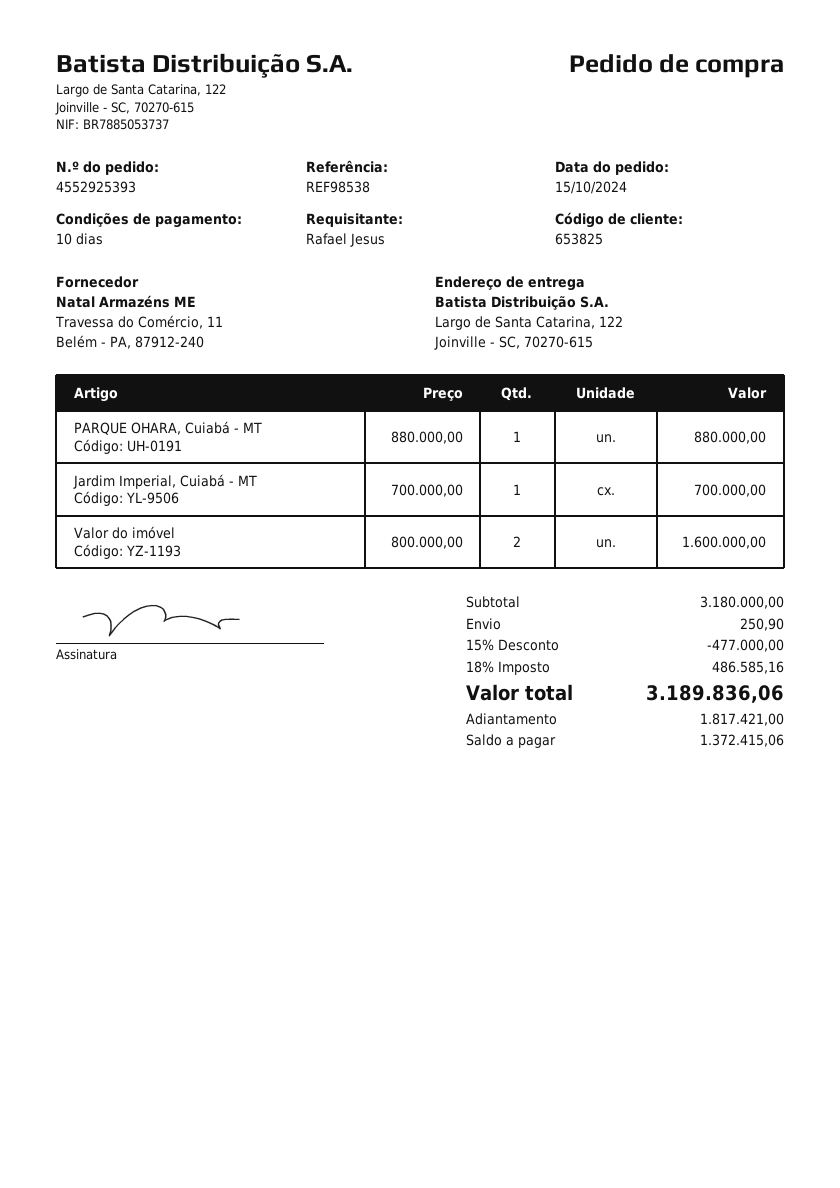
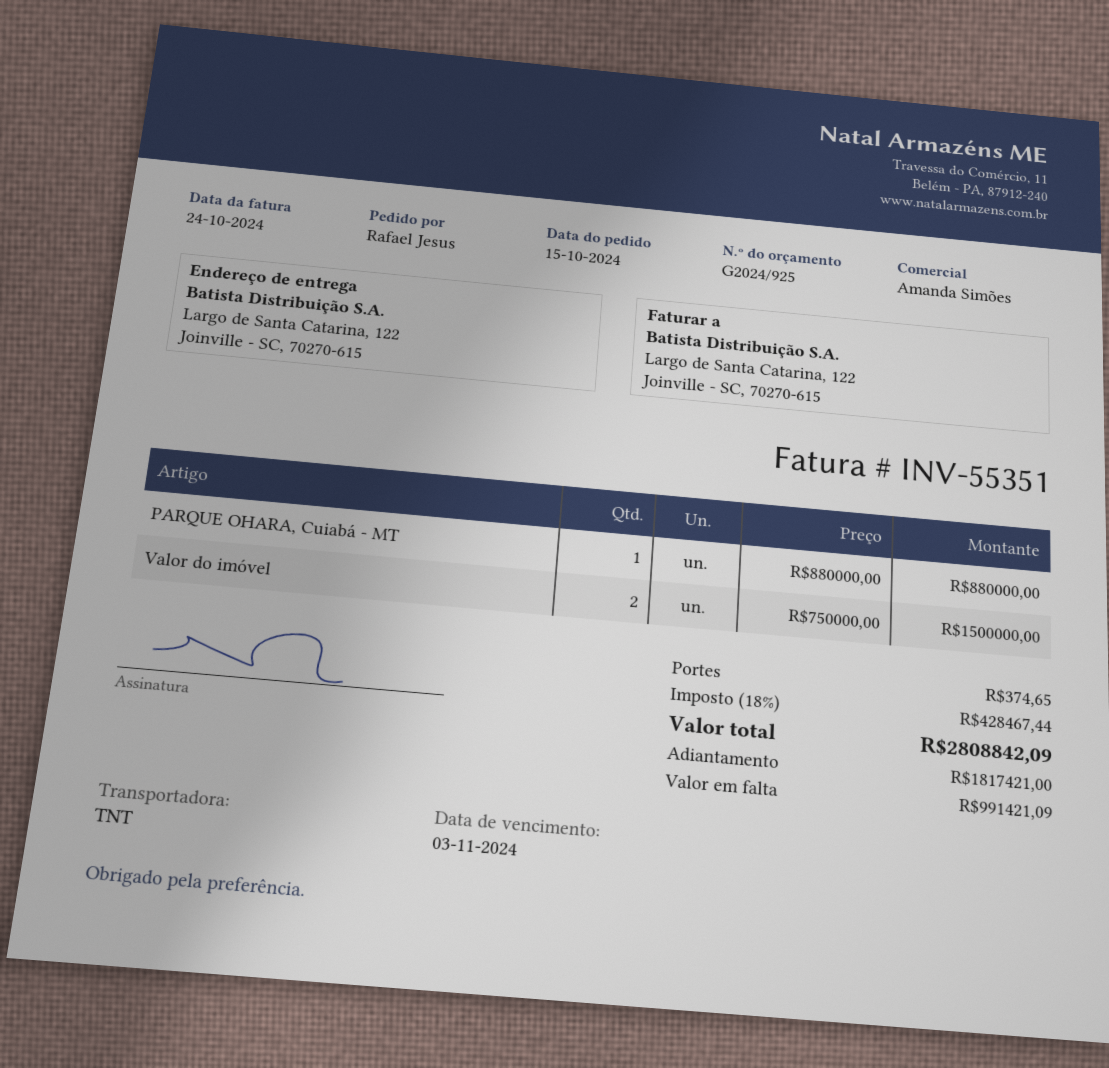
Jardim Imperial, Cuiabá - MT: 1 x 700000.00 = 700000.00 -> none
Valor do imóvel: 2 x 800000.00 = 1600000.00 -> 2 x 750000.00 = 1500000.00
discount: 15% = 477000.00 -> none
shipping: 250.90 -> 374.65
tax: 18% = 486585.16 -> 18% = 428467.44
total: 3189836.06 -> 2808842.09
balance: 1372415.06 -> 991421.09

